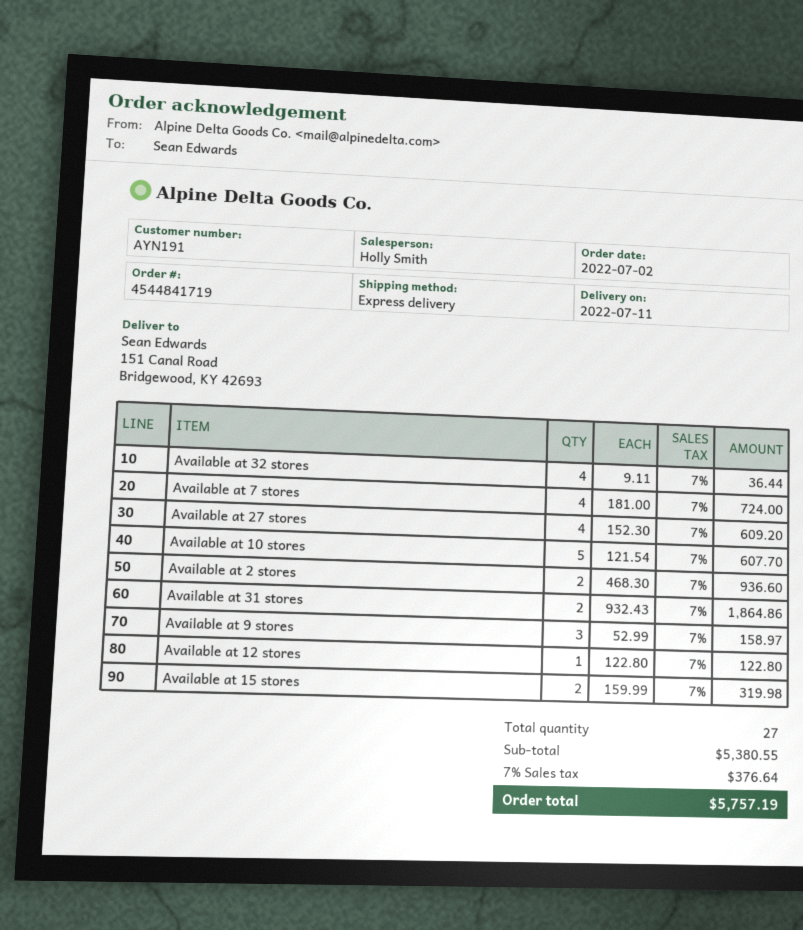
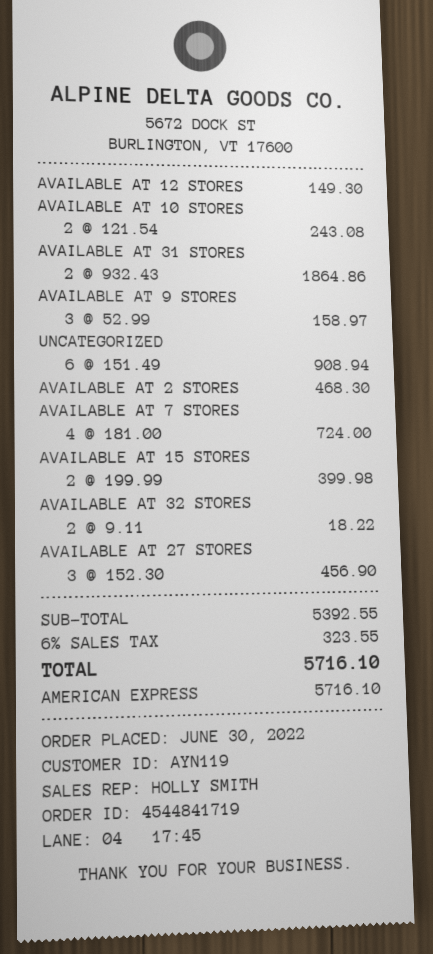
order date: 2022-07-02 -> 2022-06-30
customer number: AYN191 -> AYN119
Available at 32 stores: 4 x 9.11 = 36.44 -> 2 x 9.11 = 18.22
Available at 27 stores: 4 x 152.30 = 609.20 -> 3 x 152.30 = 456.90
Available at 10 stores: 5 x 121.54 = 607.70 -> 2 x 121.54 = 243.08
Available at 2 stores: 2 x 468.30 = 936.60 -> 1 x 468.30 = 468.30
Available at 12 stores: 1 x 122.80 = 122.80 -> 1 x 149.30 = 149.30
Available at 15 stores: 2 x 159.99 = 319.98 -> 2 x 199.99 = 399.98
UNCATEGORIZED: none -> 6 x 151.49 = 908.94
subtotal: 5380.55 -> 5392.55
tax: 7% = 376.64 -> 6% = 323.55
total: 5757.19 -> 5716.10

